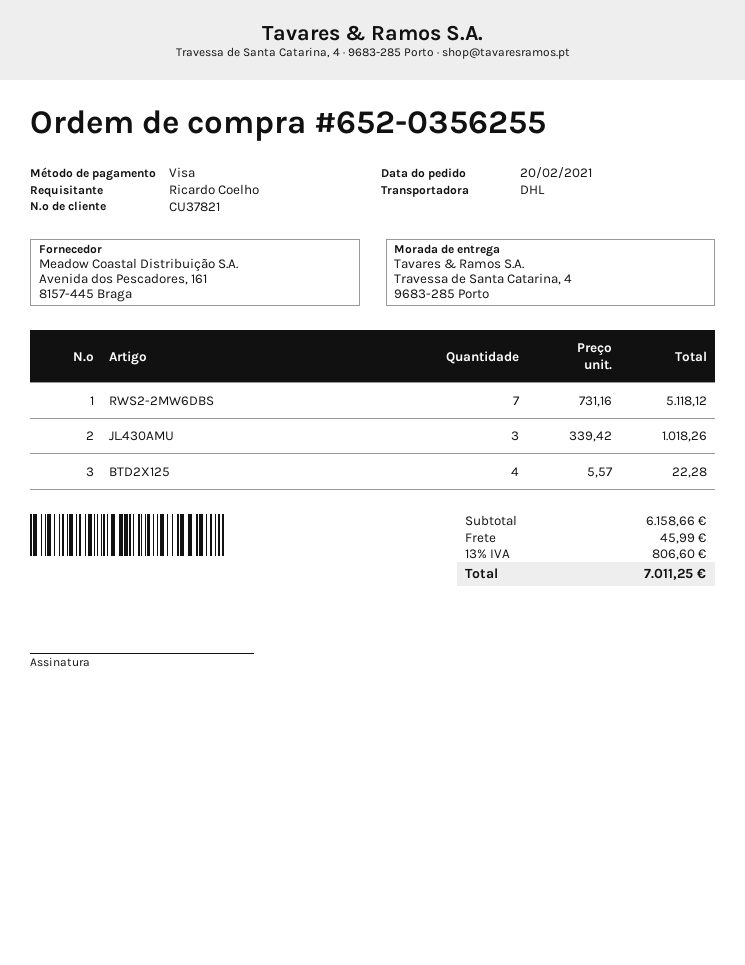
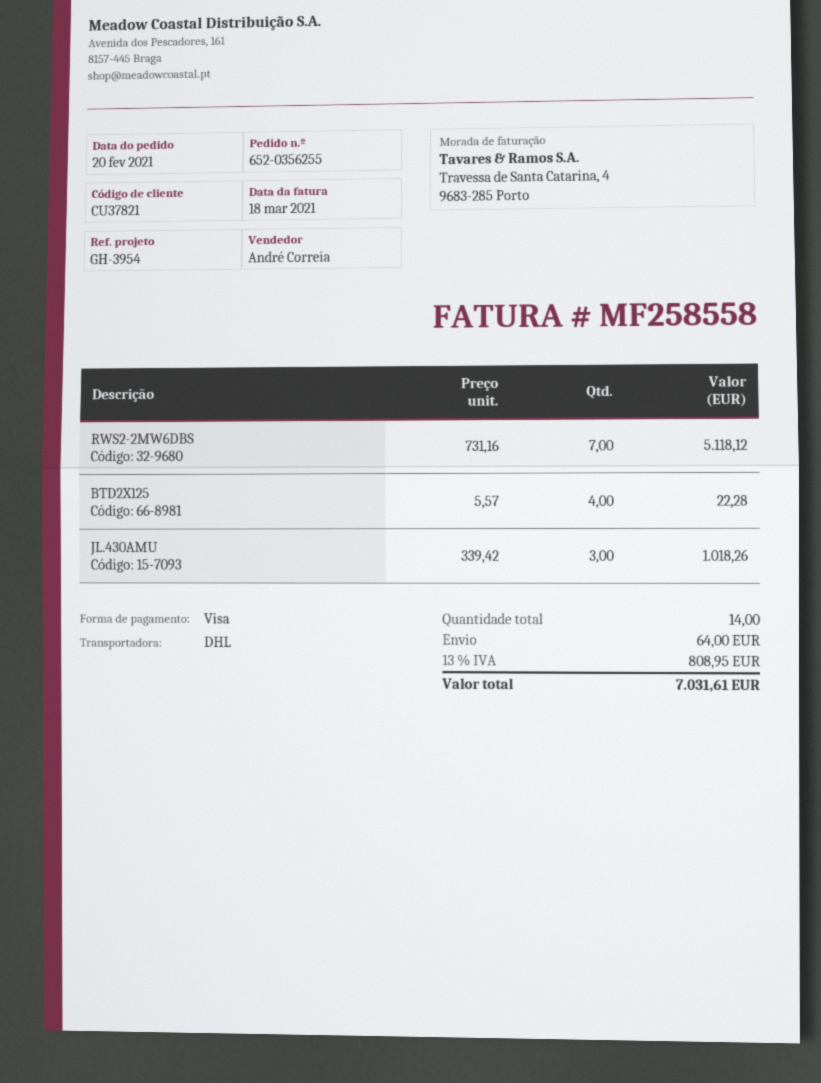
shipping: 45.99 -> 64.00
tax: 13% = 806.60 -> 13% = 808.95
total: 7011.25 -> 7031.61

